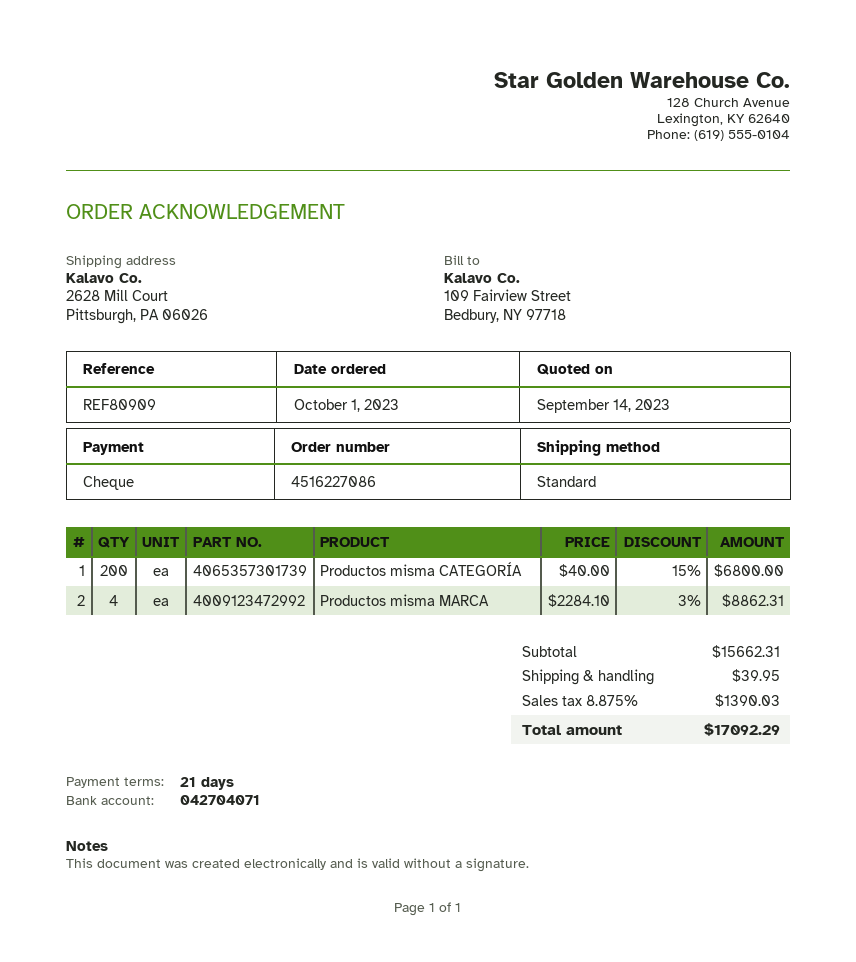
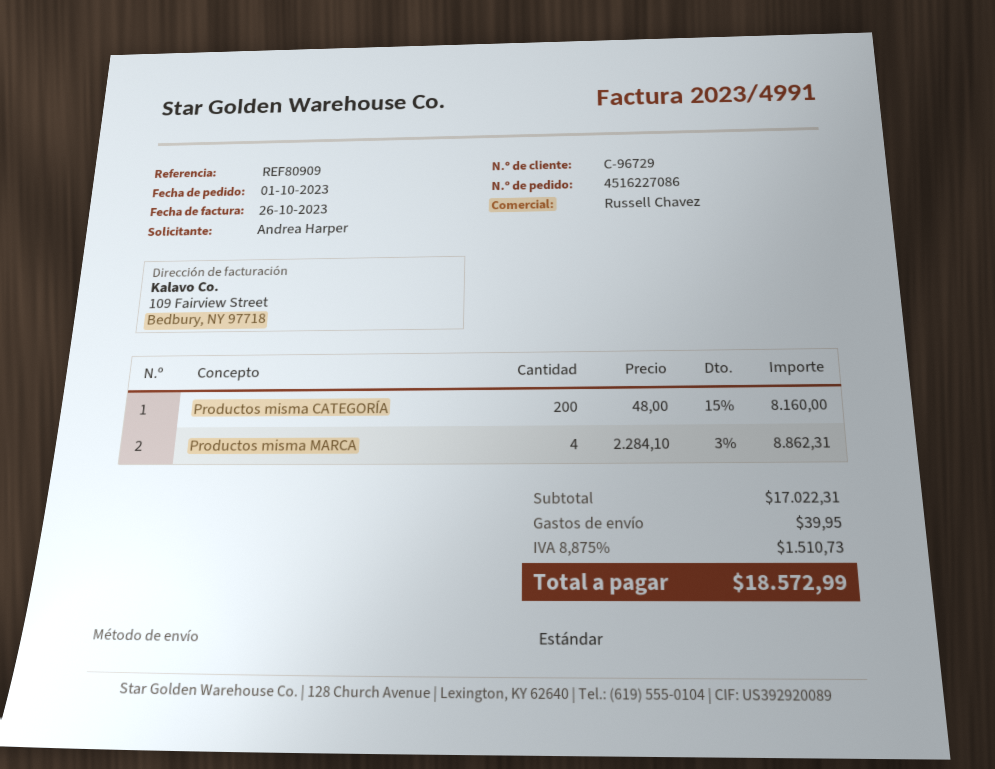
Productos misma CATEGORÍA: 200 x 40.00 - 15% = 6800.00 -> 200 x 48.00 - 15% = 8160.00
subtotal: 15662.31 -> 17022.31
tax: 8.875% = 1390.03 -> 8.875% = 1510.73
total: 17092.29 -> 18572.99

